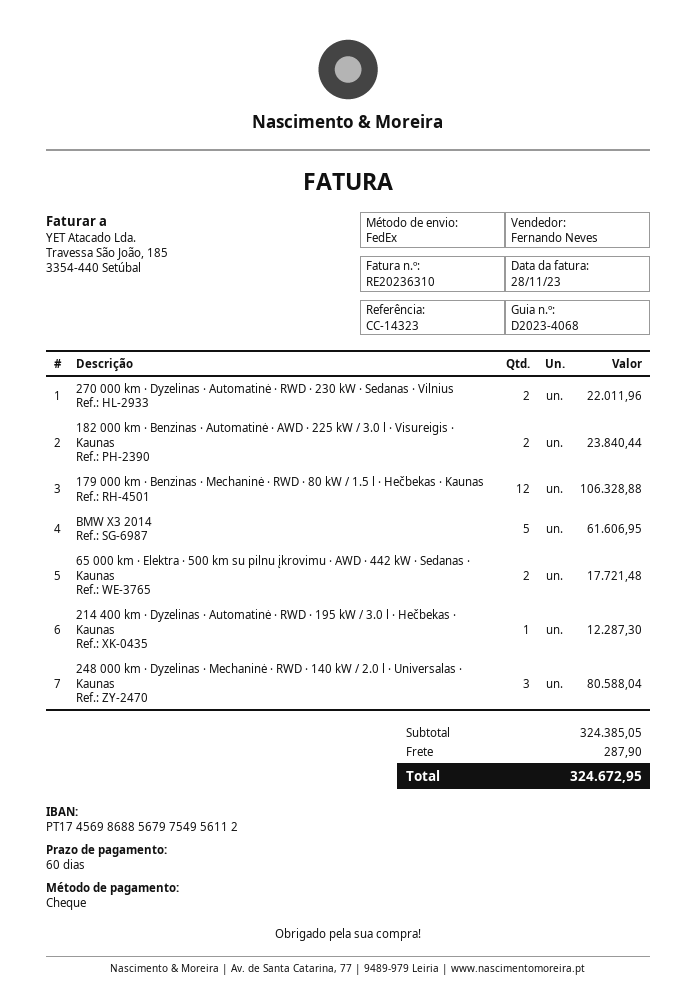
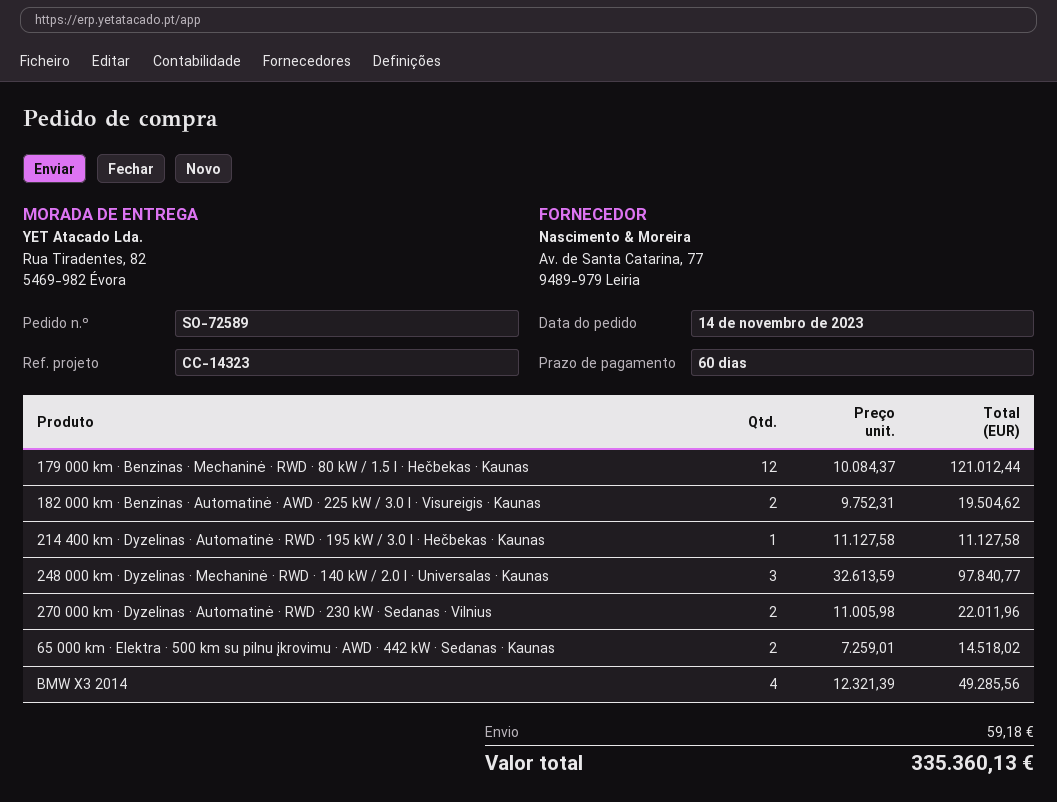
182 000 km · Benzinas · Automatinė · AWD · 225 kW / 3.0 l · Visureigis · Kaunas: 2 for 23840.44 -> 2 for 19504.62
179 000 km · Benzinas · Mechaninė · RWD · 80 kW / 1.5 l · Hečbekas · Kaunas: 12 for 106328.88 -> 12 for 121012.44
BMW X3 2014: 5 for 61606.95 -> 4 for 49285.56
65 000 km · Elektra · 500 km su pilnu įkrovimu · AWD · 442 kW · Sedanas · Kaunas: 2 for 17721.48 -> 2 for 14518.02
214 400 km · Dyzelinas · Automatinė · RWD · 195 kW / 3.0 l · Hečbekas · Kaunas: 1 for 12287.30 -> 1 for 11127.58
248 000 km · Dyzelinas · Mechaninė · RWD · 140 kW / 2.0 l · Universalas · Kaunas: 3 for 80588.04 -> 3 for 97840.77
shipping: 287.90 -> 59.18
total: 324672.95 -> 335360.13

